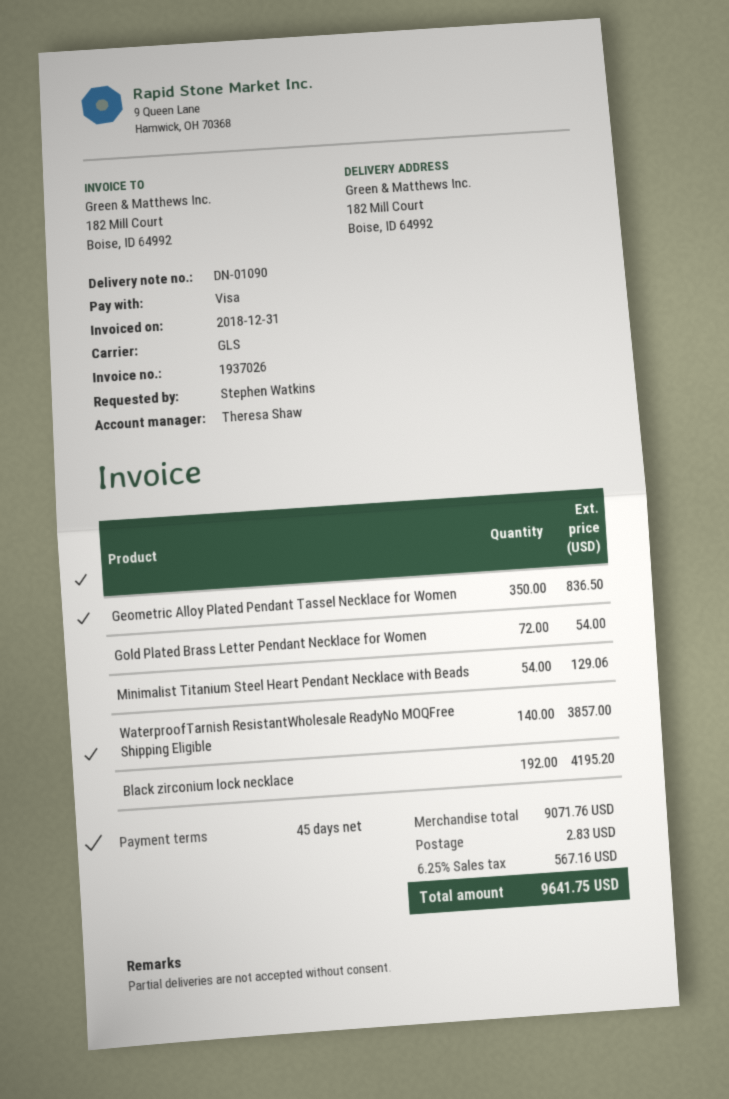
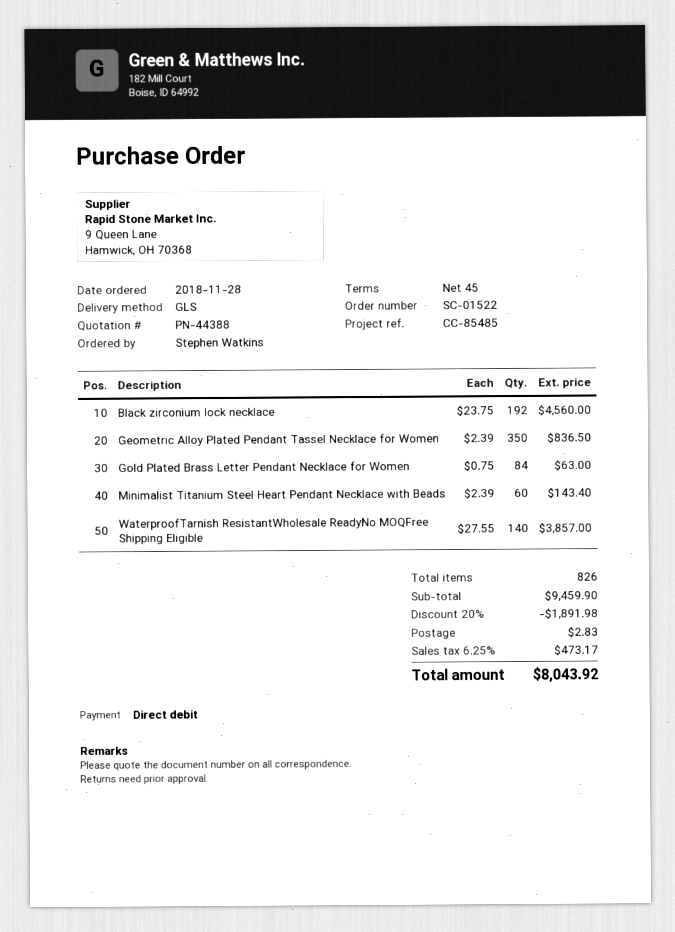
payment method: Visa -> direct debit
Gold Plated Brass Letter Pendant Necklace for Women: 72 for 54.00 -> 84 for 63.00
Minimalist Titanium Steel Heart Pendant Necklace with Beads: 54 for 129.06 -> 60 for 143.40
Black zirconium lock necklace: 192 for 4195.20 -> 192 for 4560.00
subtotal: 9071.76 -> 9459.90
discount: none -> 20% = 1891.98
tax: 6.25% = 567.16 -> 6.25% = 473.17
total: 9641.75 -> 8043.92

